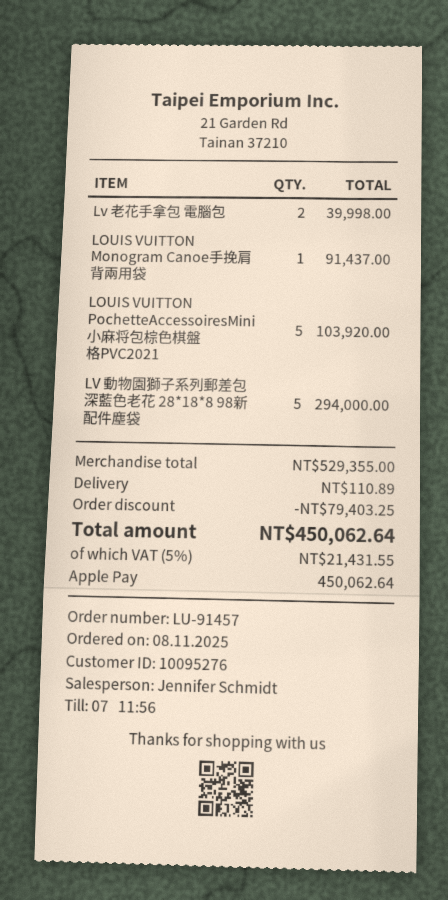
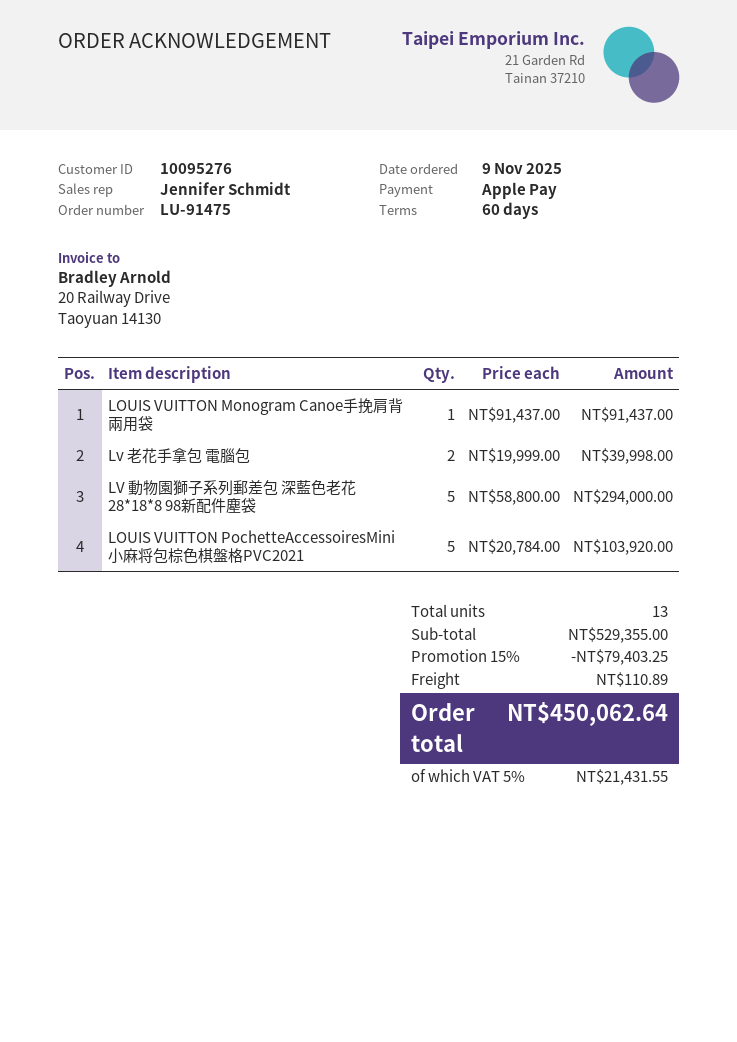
order number: LU-91457 -> LU-91475
order date: 2025-11-08 -> 2025-11-09

